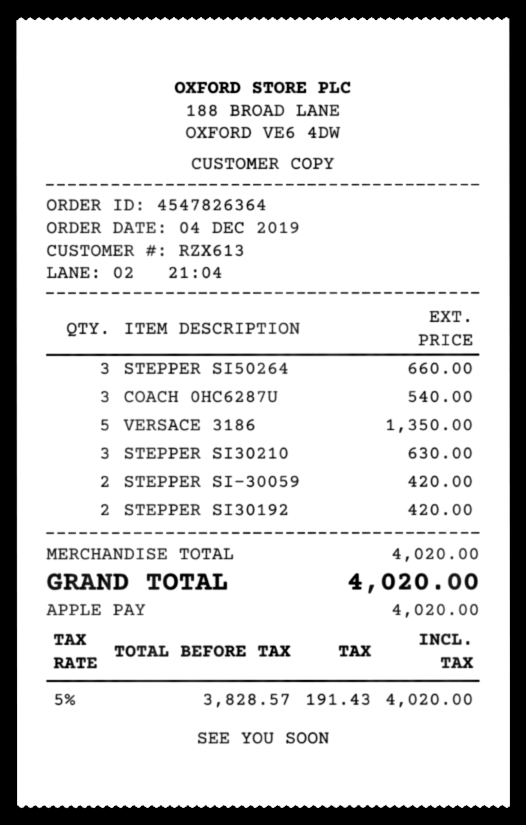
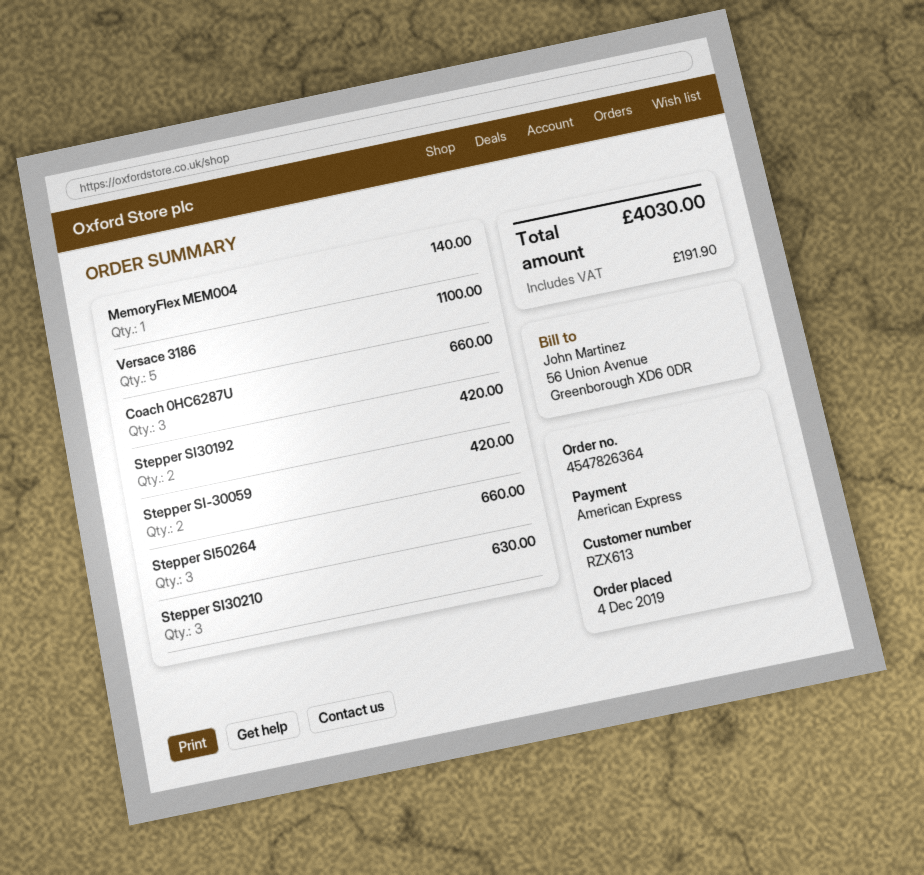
payment method: Apple Pay -> American Express
COACH 0HC6287U: 3 for 540.00 -> 3 for 660.00
VERSACE 3186: 5 for 1350.00 -> 5 for 1100.00
MemoryFlex MEM004: none -> 1 for 140.00
tax: 191.43 -> 191.90
total: 4020.00 -> 4030.00

